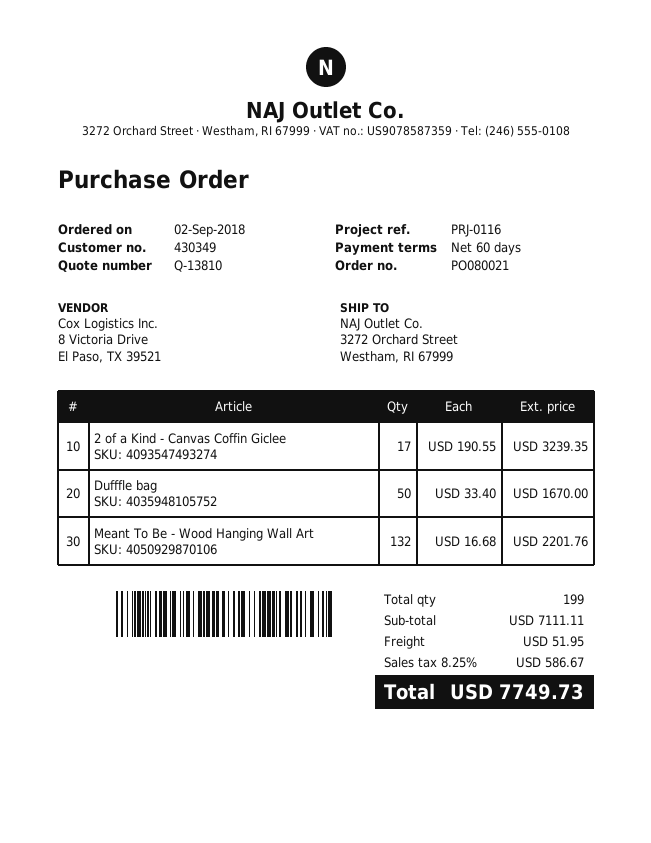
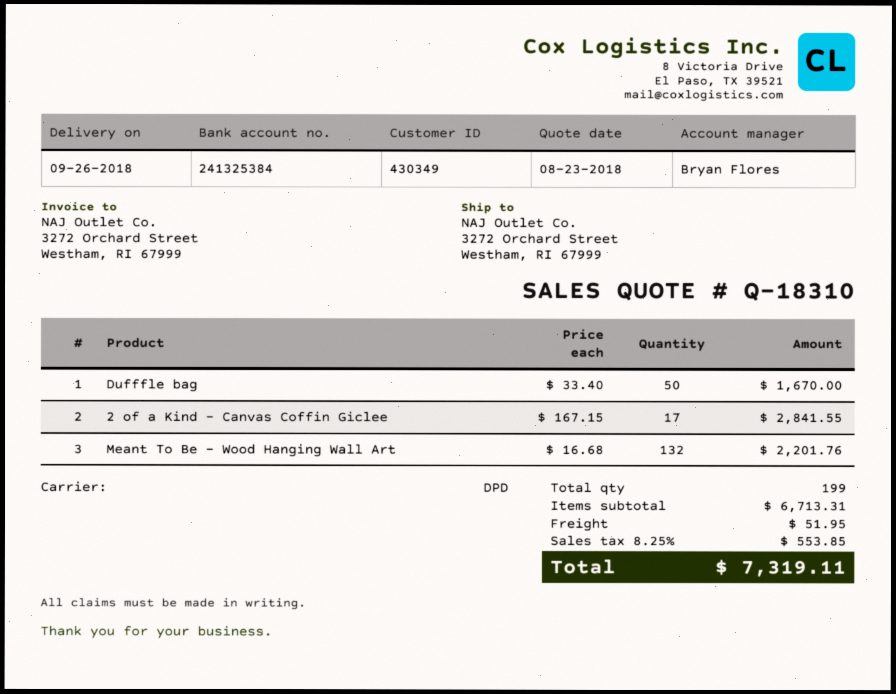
quote number: Q-13810 -> Q-18310
2 of a Kind - Canvas Coffin Giclee: 17 x 190.55 = 3239.35 -> 17 x 167.15 = 2841.55
subtotal: 7111.11 -> 6713.31
tax: 8.25% = 586.67 -> 8.25% = 553.85
total: 7749.73 -> 7319.11

